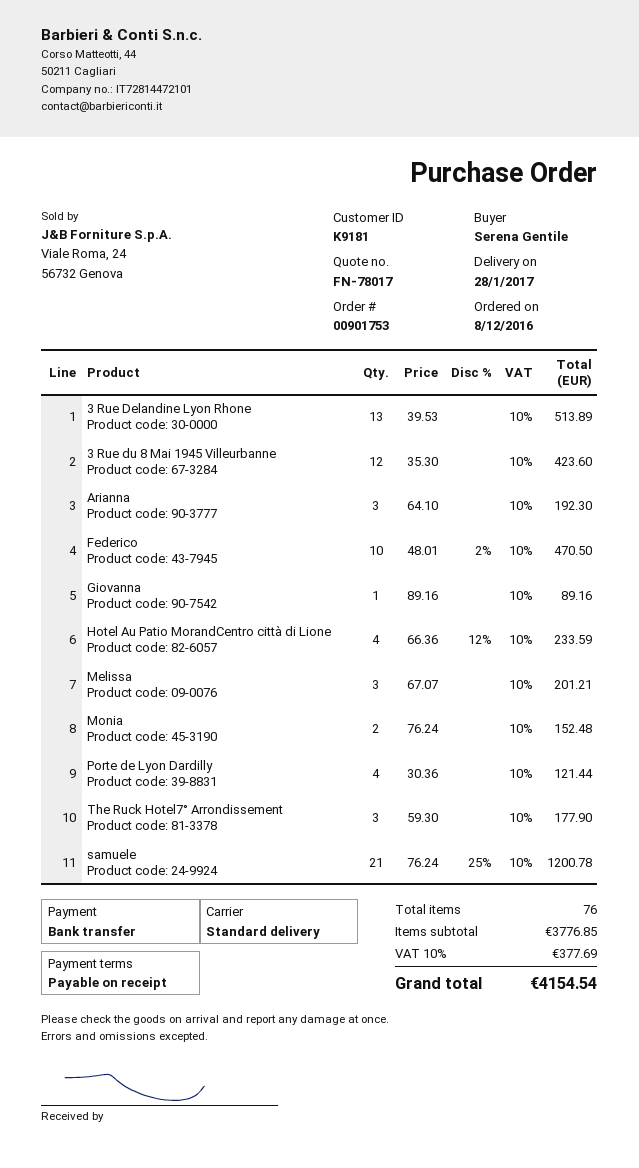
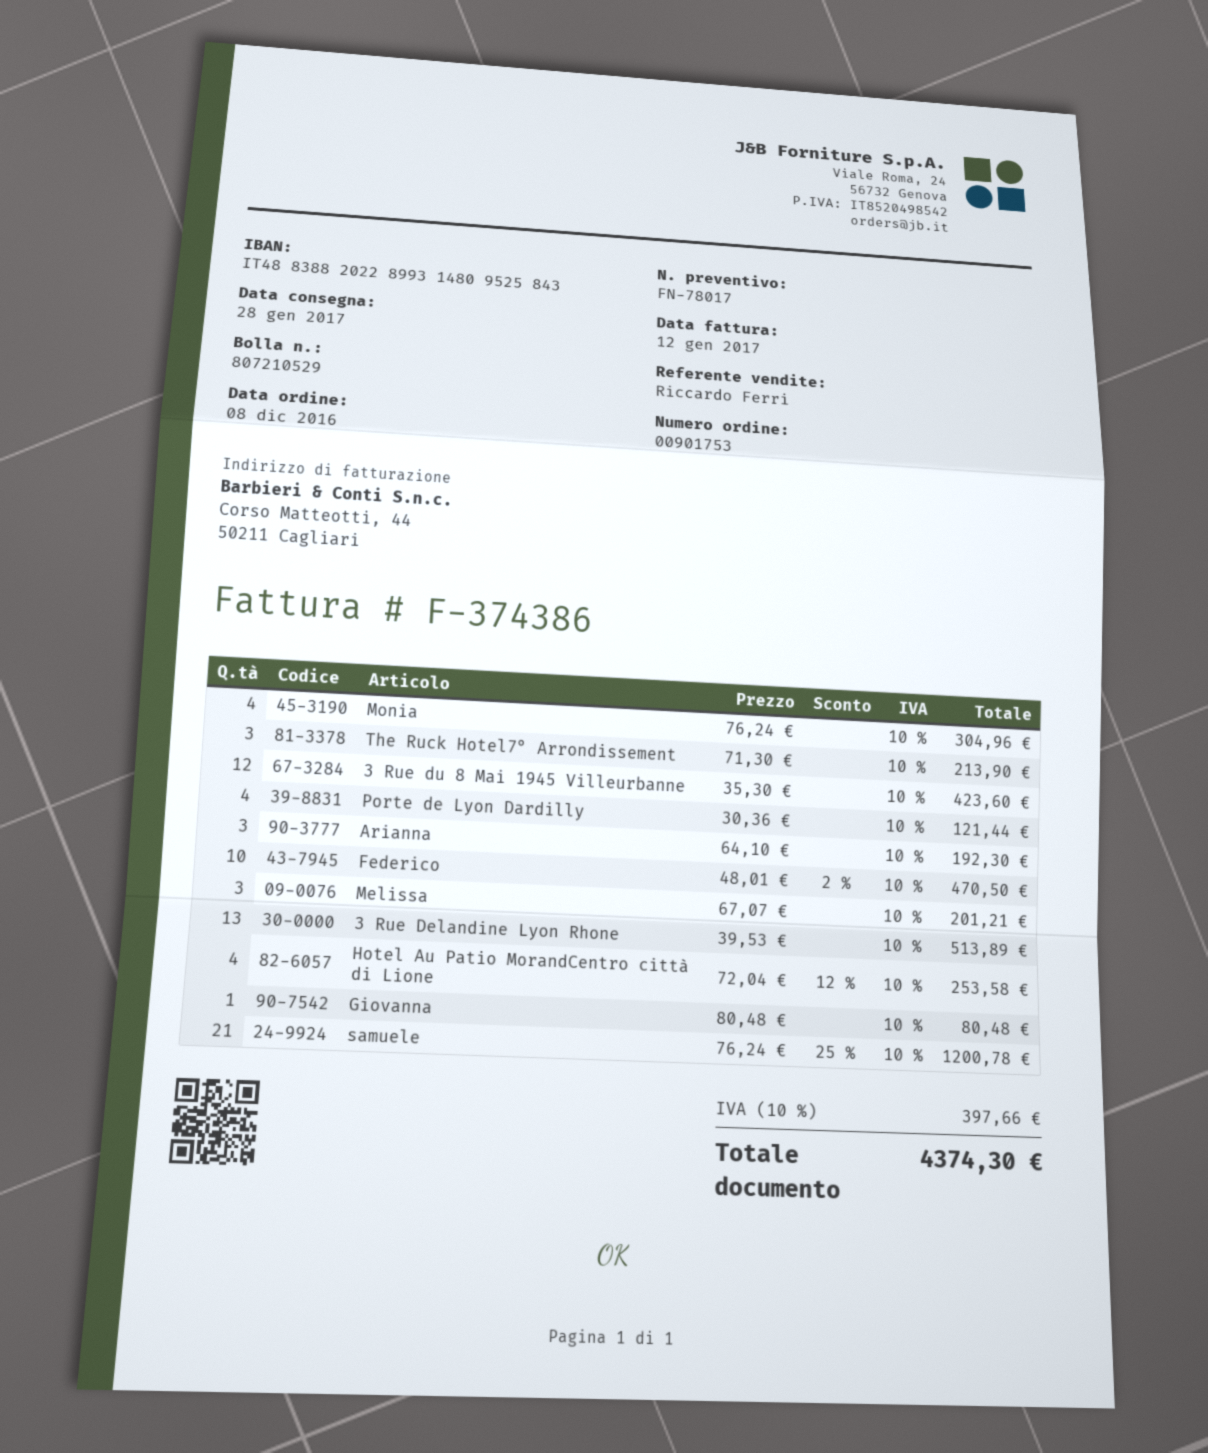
Giovanna: 1 x 89.16 = 89.16 -> 1 x 80.48 = 80.48
Hotel Au Patio MorandCentro città di Lione: 4 x 66.36 - 12% = 233.59 -> 4 x 72.04 - 12% = 253.58
Monia: 2 x 76.24 = 152.48 -> 4 x 76.24 = 304.96
The Ruck Hotel7° Arrondissement: 3 x 59.30 = 177.90 -> 3 x 71.30 = 213.90
tax: 10% = 377.69 -> 10% = 397.66
total: 4154.54 -> 4374.30

